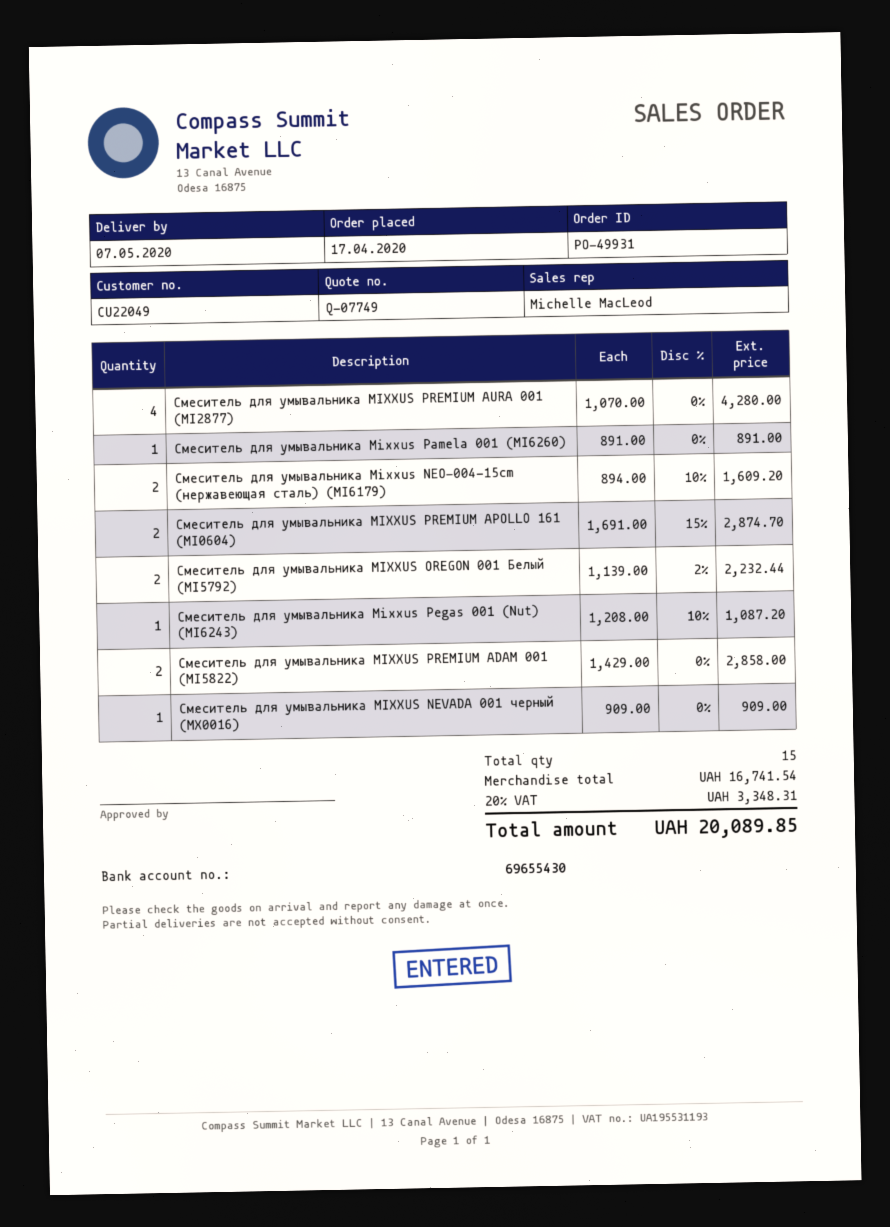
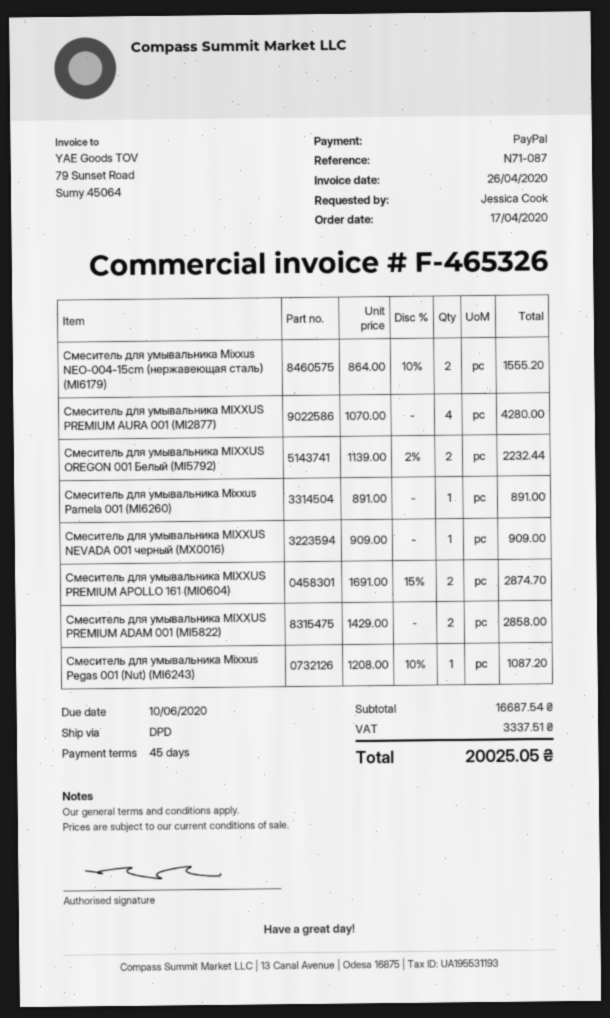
Смеситель для умывальника Mixxus NEO-004-15cm (нержавеющая сталь) (MI6179): 2 x 894.00 - 10% = 1609.20 -> 2 x 864.00 - 10% = 1555.20
subtotal: 16741.54 -> 16687.54
tax: 3348.31 -> 3337.51
total: 20089.85 -> 20025.05

